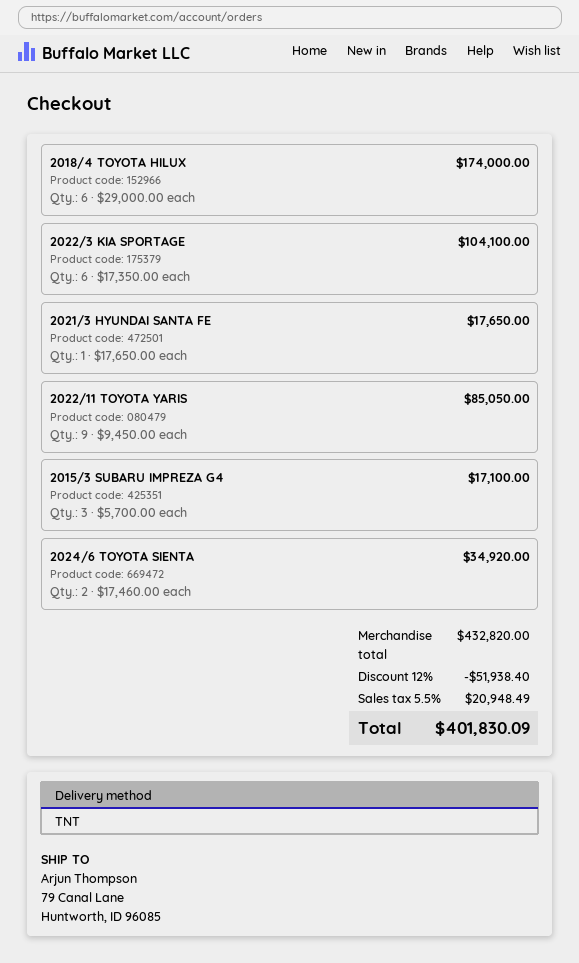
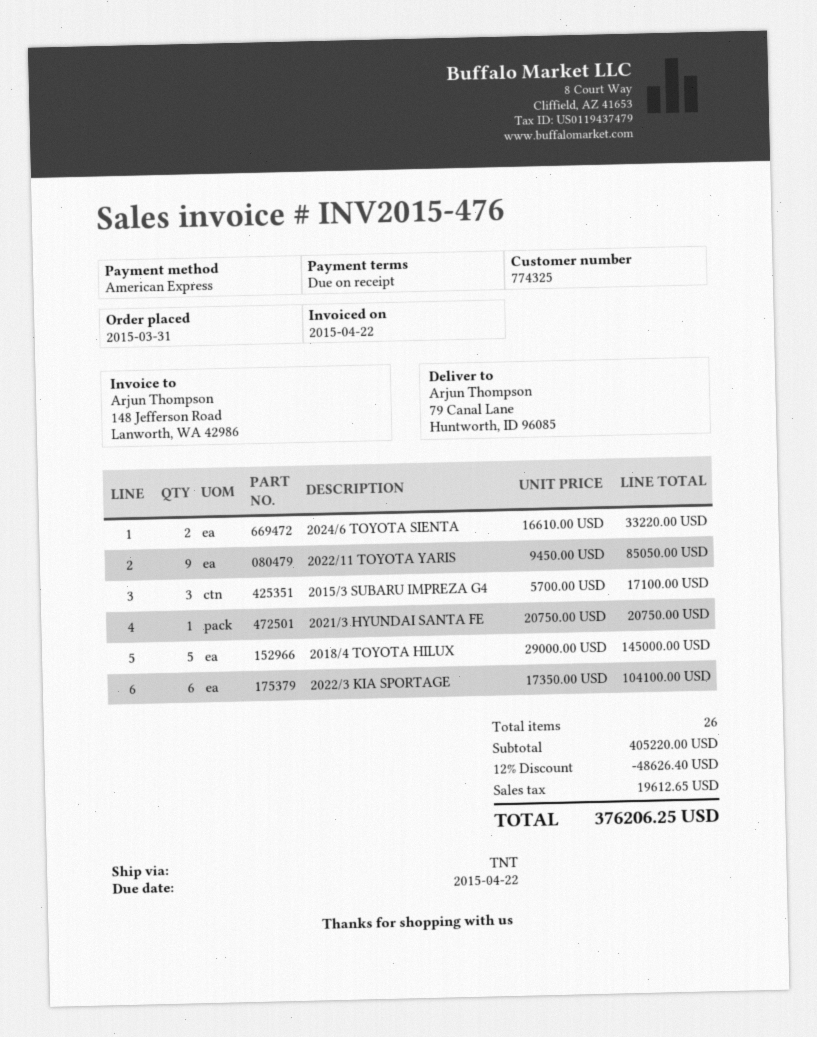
2018/4 TOYOTA HILUX: 6 x 29000.00 = 174000.00 -> 5 x 29000.00 = 145000.00
2021/3 HYUNDAI SANTA FE: 1 x 17650.00 = 17650.00 -> 1 x 20750.00 = 20750.00
2024/6 TOYOTA SIENTA: 2 x 17460.00 = 34920.00 -> 2 x 16610.00 = 33220.00
subtotal: 432820.00 -> 405220.00
discount: 12% = 51938.40 -> 12% = 48626.40
tax: 20948.49 -> 19612.65
total: 401830.09 -> 376206.25

